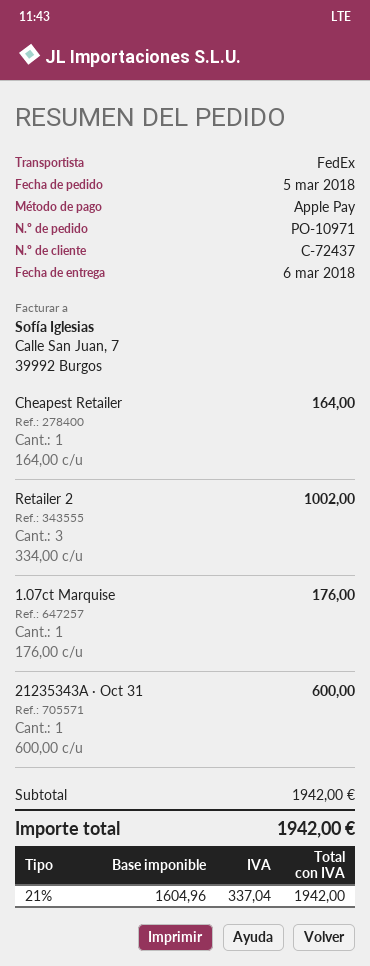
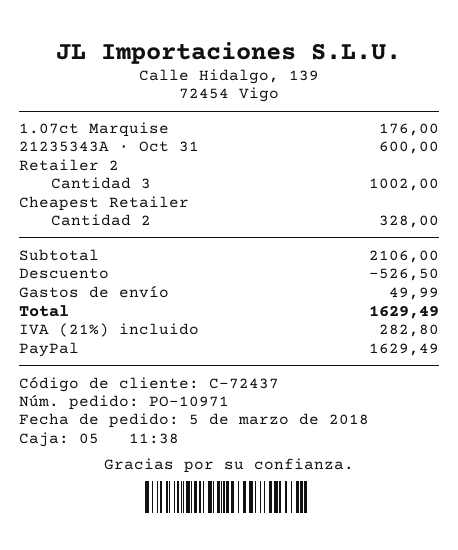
payment method: Apple Pay -> PayPal
Cheapest Retailer: 1 for 164.00 -> 2 for 328.00
subtotal: 1942.00 -> 2106.00
discount: none -> 526.50
shipping: none -> 49.99
tax: 21% = 337.04 -> 21% = 282.80
total: 1942.00 -> 1629.49

